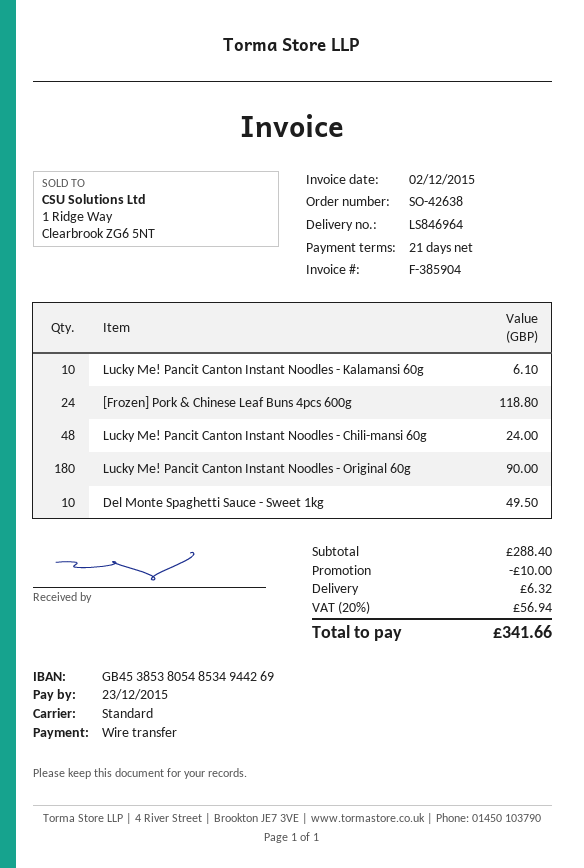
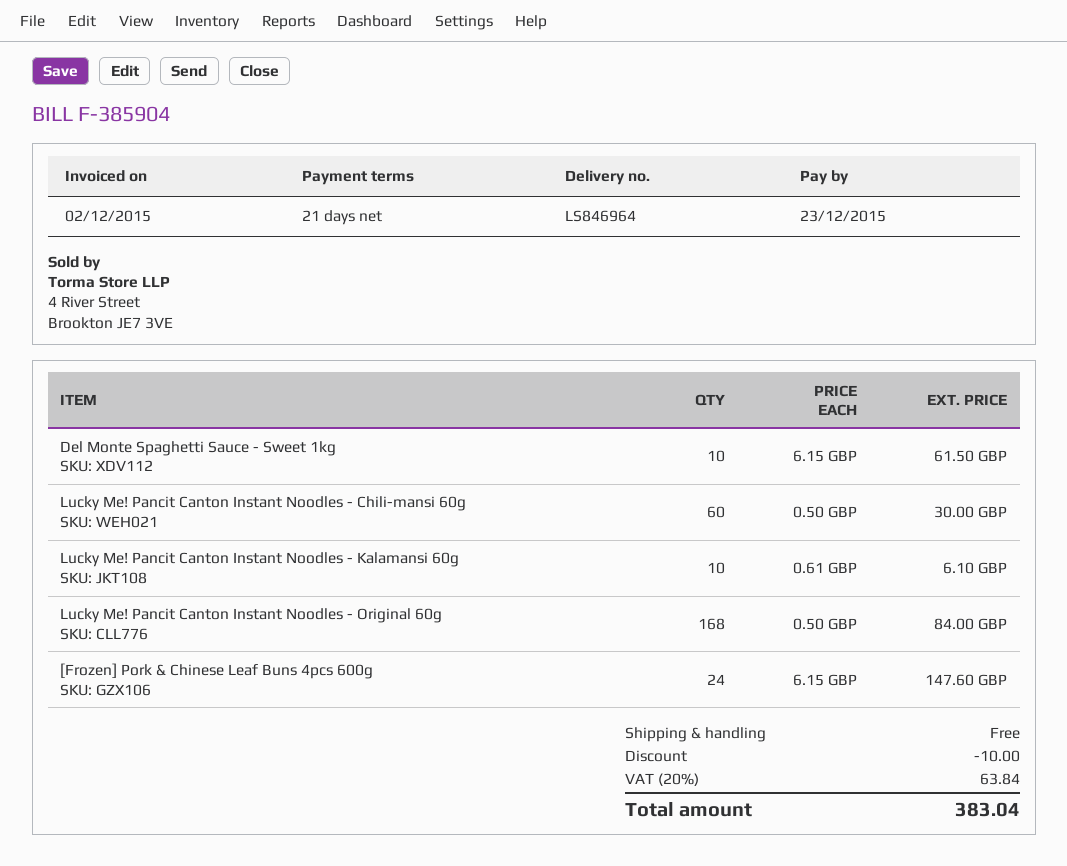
[Frozen] Pork & Chinese Leaf Buns 4pcs 600g: 24 for 118.80 -> 24 for 147.60
Lucky Me! Pancit Canton Instant Noodles - Chili-mansi 60g: 48 for 24.00 -> 60 for 30.00
Lucky Me! Pancit Canton Instant Noodles - Original 60g: 180 for 90.00 -> 168 for 84.00
Del Monte Spaghetti Sauce - Sweet 1kg: 10 for 49.50 -> 10 for 61.50
shipping: 6.32 -> 0.00
tax: 20% = 56.94 -> 20% = 63.84
total: 341.66 -> 383.04

